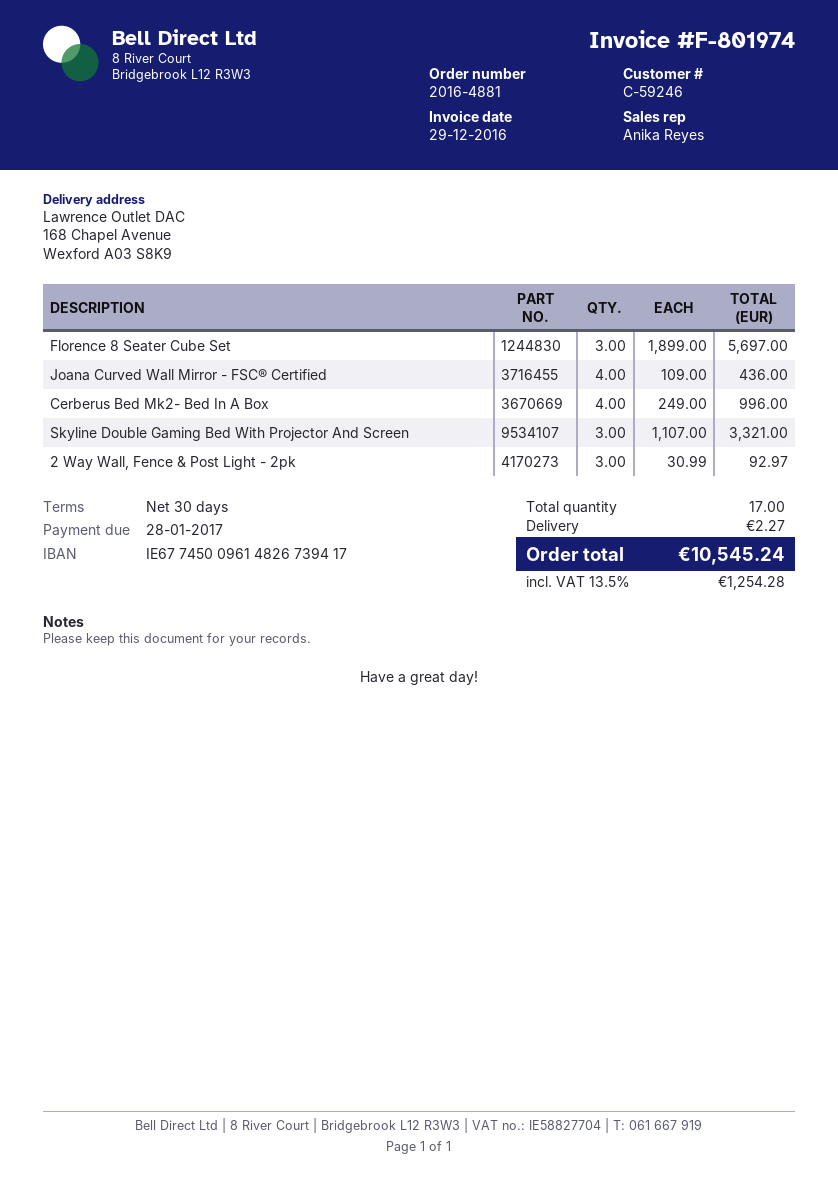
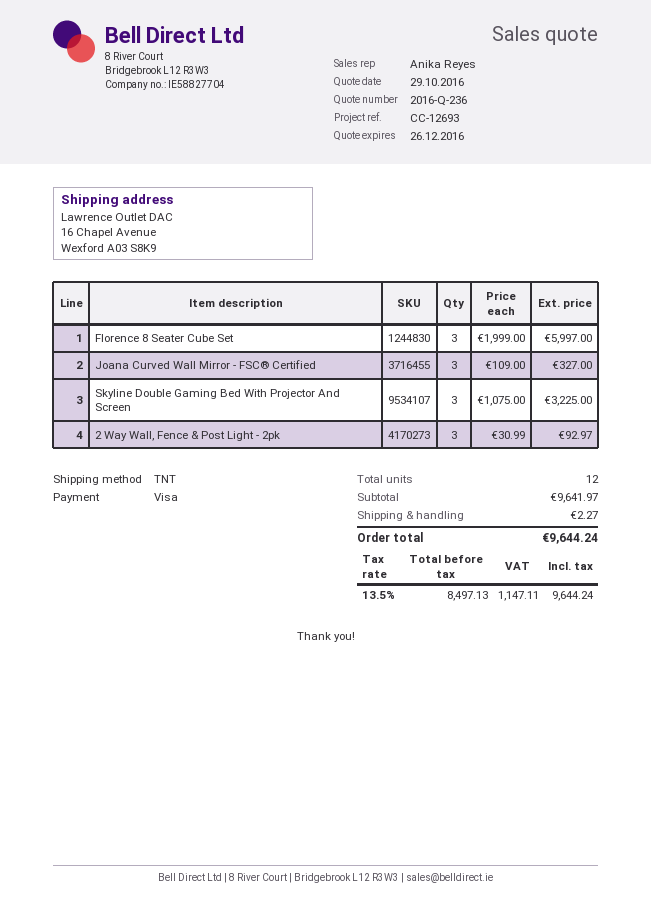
ship to: 168 Chapel Avenue, Wexford A03 S8K9 -> 16 Chapel Avenue, Wexford A03 S8K9
Florence 8 Seater Cube Set: 3 x 1899.00 = 5697.00 -> 3 x 1999.00 = 5997.00
Joana Curved Wall Mirror - FSC® Certified: 4 x 109.00 = 436.00 -> 3 x 109.00 = 327.00
Cerberus Bed Mk2- Bed In A Box: 4 x 249.00 = 996.00 -> none
Skyline Double Gaming Bed With Projector And Screen: 3 x 1107.00 = 3321.00 -> 3 x 1075.00 = 3225.00
total quantity: 17 -> 12
tax: 13.5% = 1254.28 -> 13.5% = 1147.11
total: 10545.24 -> 9644.24

